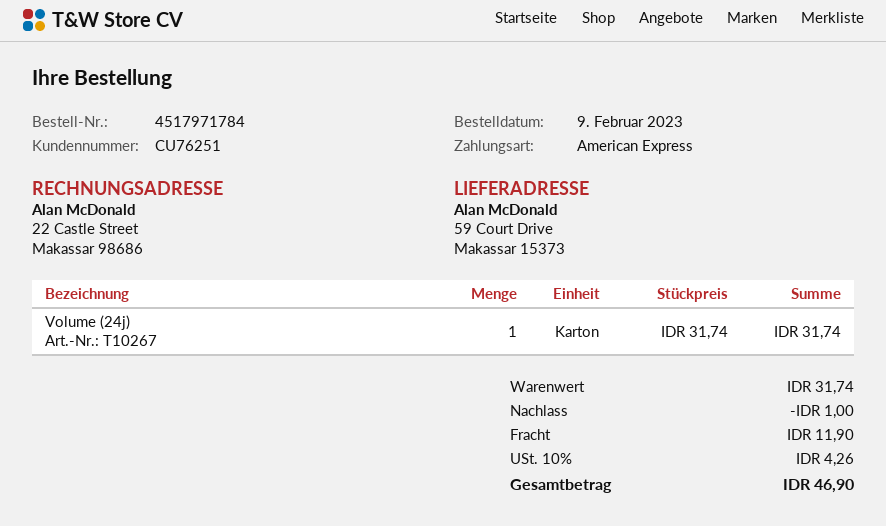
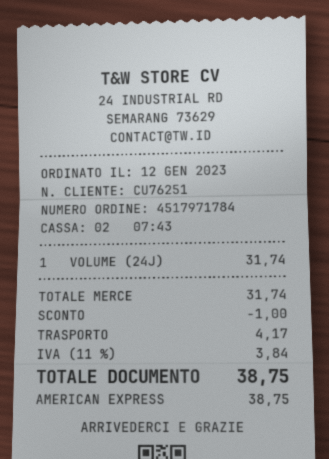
order date: 2023-02-09 -> 2023-01-12
shipping: 11.90 -> 4.17
tax: 10% = 4.26 -> 11% = 3.84
total: 46.90 -> 38.75

